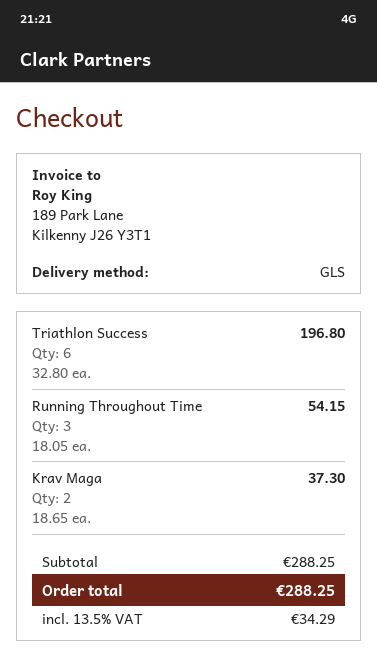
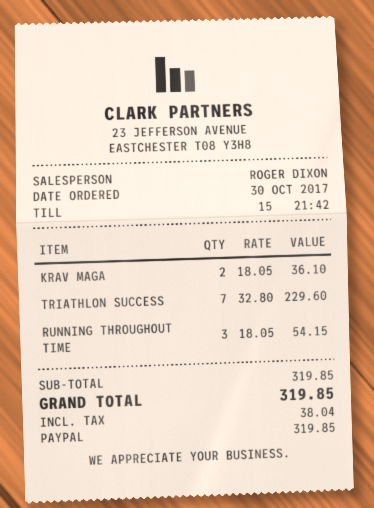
Triathlon Success: 6 x 32.80 = 196.80 -> 7 x 32.80 = 229.60
Krav Maga: 2 x 18.65 = 37.30 -> 2 x 18.05 = 36.10
subtotal: 288.25 -> 319.85
tax: 34.29 -> 38.04
total: 288.25 -> 319.85

